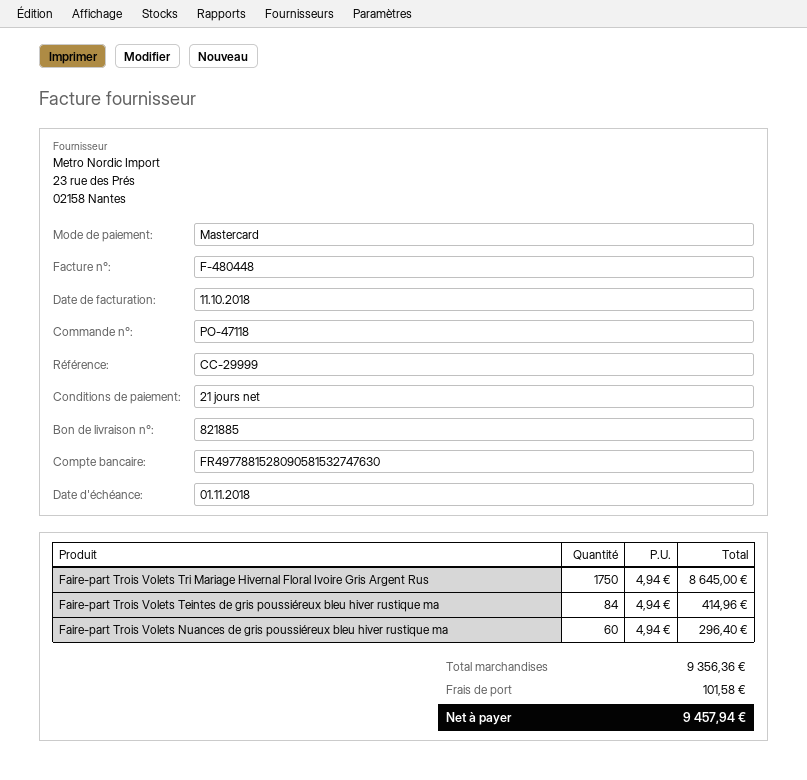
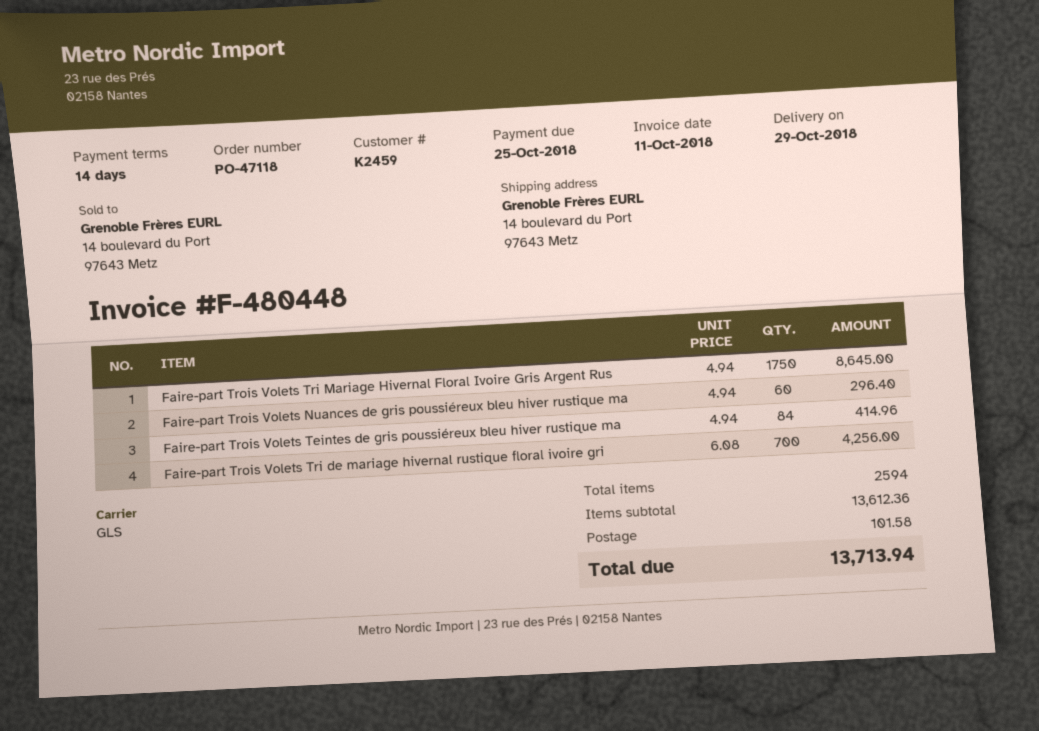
payment terms: 21 days -> 14 days
due date: 2018-11-01 -> 2018-10-25
Faire-part Trois Volets Tri de mariage hivernal rustique floral ivoire gri: none -> 700 x 6.08 = 4256.00
subtotal: 9356.36 -> 13612.36
total: 9457.94 -> 13713.94

